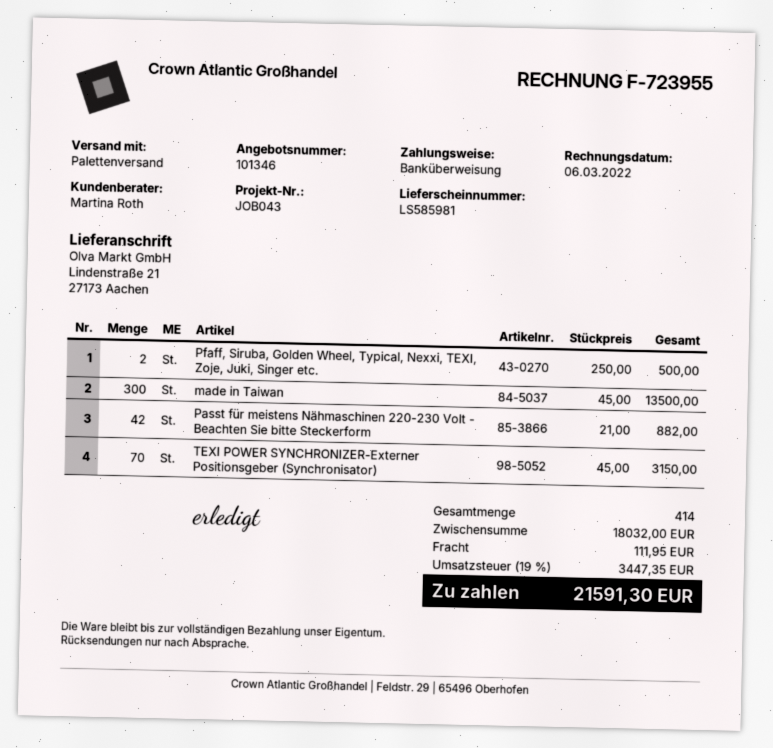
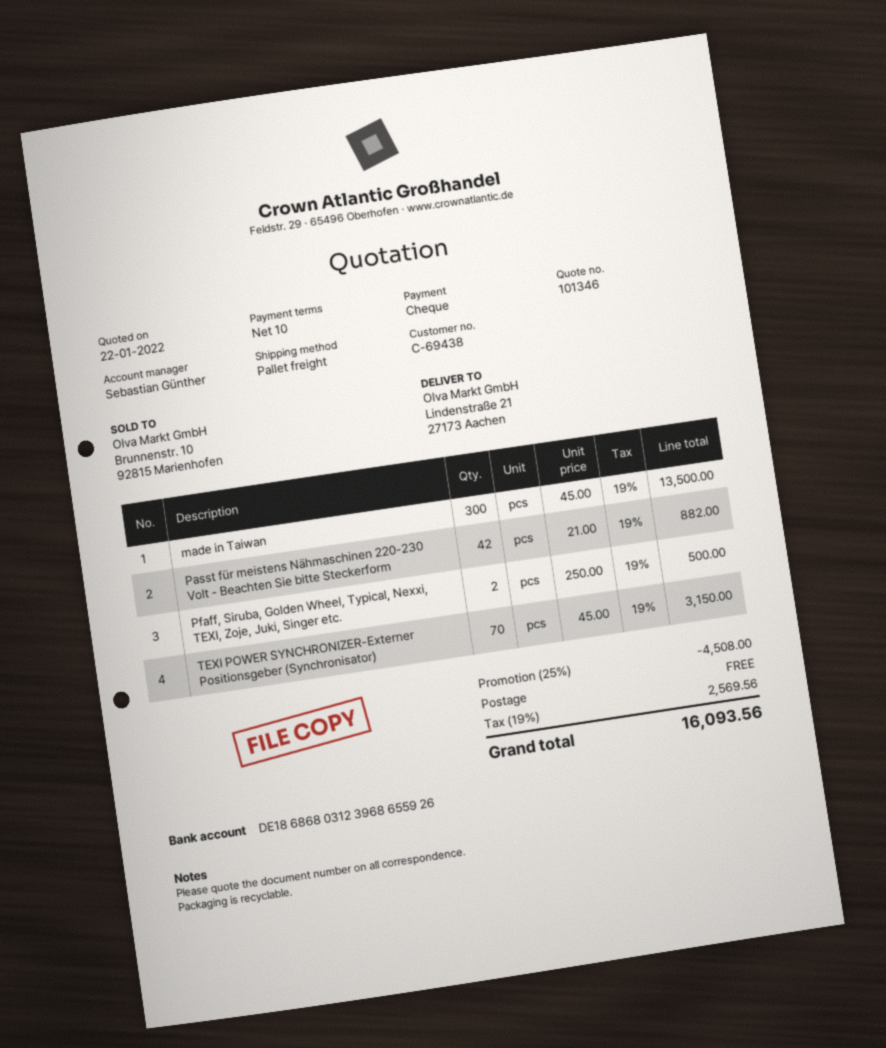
sales rep: Martina Roth -> Sebastian Günther
payment method: bank transfer -> cheque
discount: none -> 25% = 4508.00
shipping: 111.95 -> 0.00
tax: 19% = 3447.35 -> 19% = 2569.56
total: 21591.30 -> 16093.56

